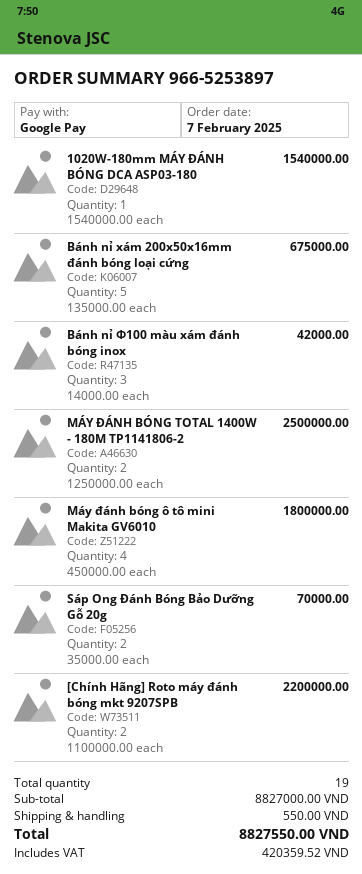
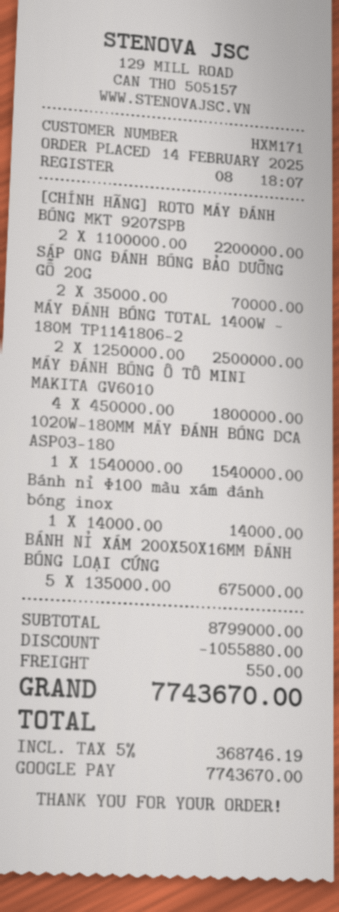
order date: 2025-02-07 -> 2025-02-14
Bánh nỉ Φ100 màu xám đánh bóng inox: 3 x 14000.00 = 42000.00 -> 1 x 14000.00 = 14000.00
subtotal: 8827000.00 -> 8799000.00
discount: none -> 1055880.00
tax: 420359.52 -> 368746.19
total: 8827550.00 -> 7743670.00

